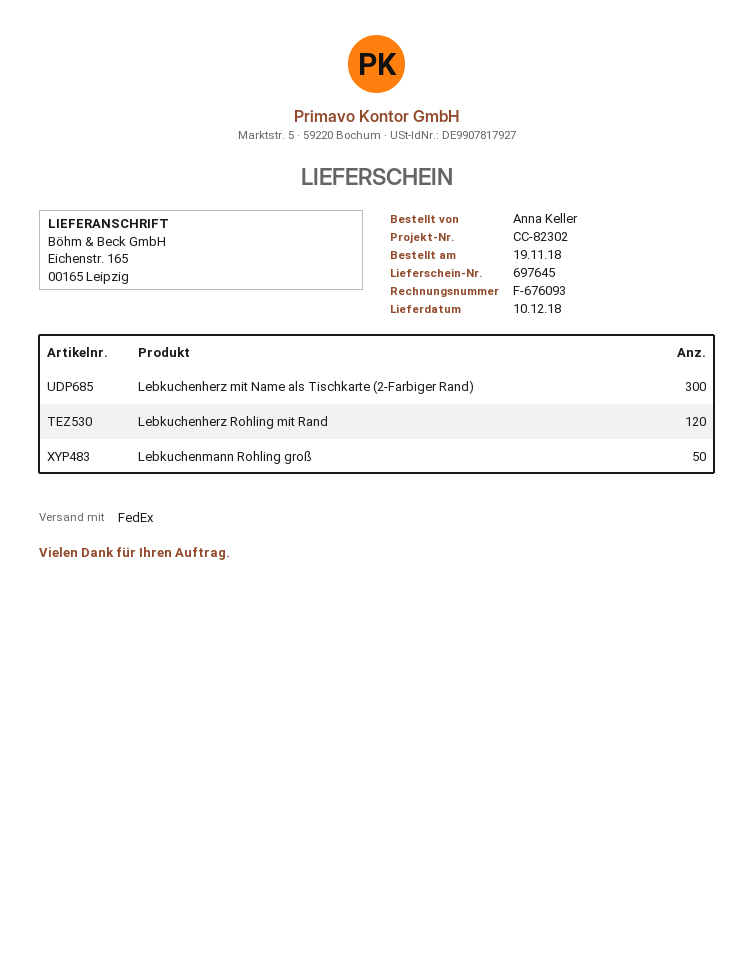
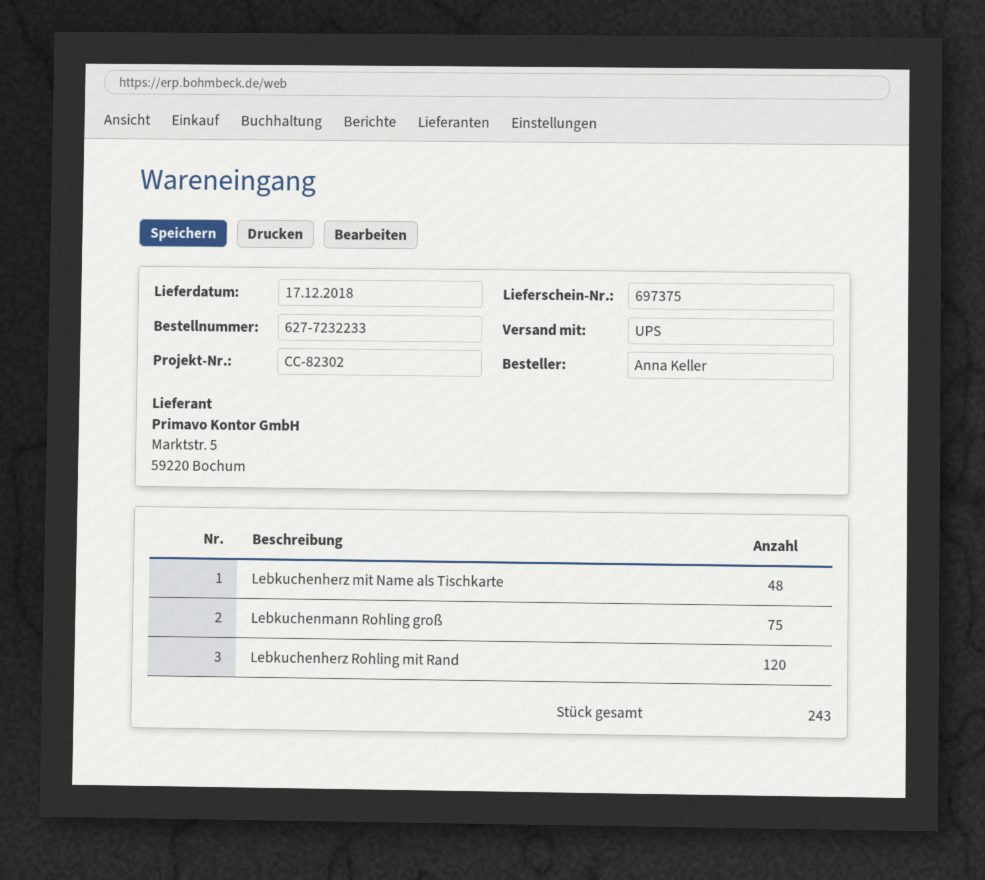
delivery note number: 697645 -> 697375
delivery date: 2018-12-10 -> 2018-12-17
shipping method: FedEx -> UPS
Lebkuchenherz mit Name als Tischkarte (2-Farbiger Rand): 300 -> none
Lebkuchenmann Rohling groß: 50 -> 75
Lebkuchenherz mit Name als Tischkarte: none -> 48

